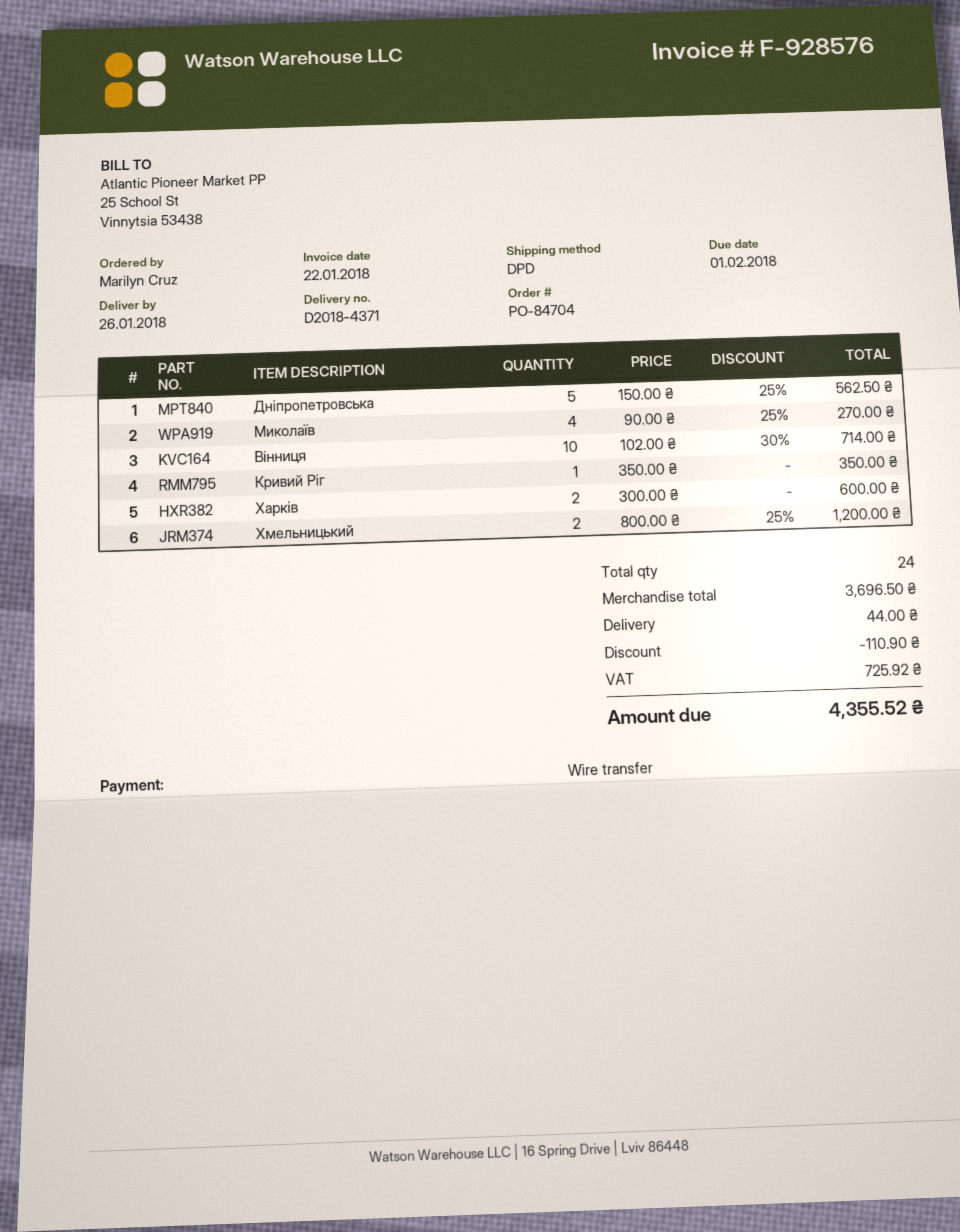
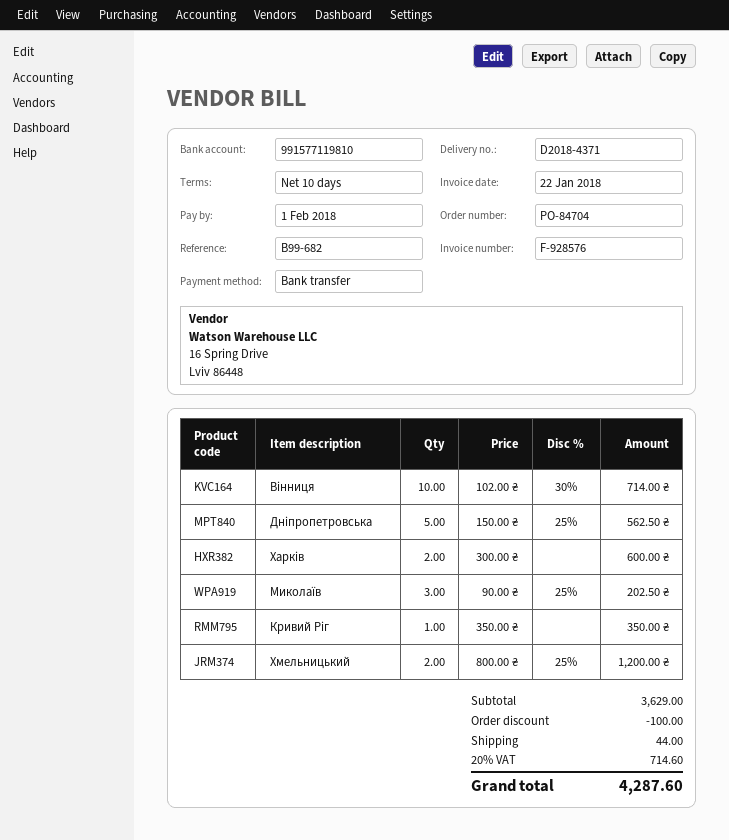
Миколаїв: 4 x 90.00 - 25% = 270.00 -> 3 x 90.00 - 25% = 202.50
subtotal: 3696.50 -> 3629.00
discount: 110.90 -> 100.00
tax: 725.92 -> 714.60
total: 4355.52 -> 4287.60

